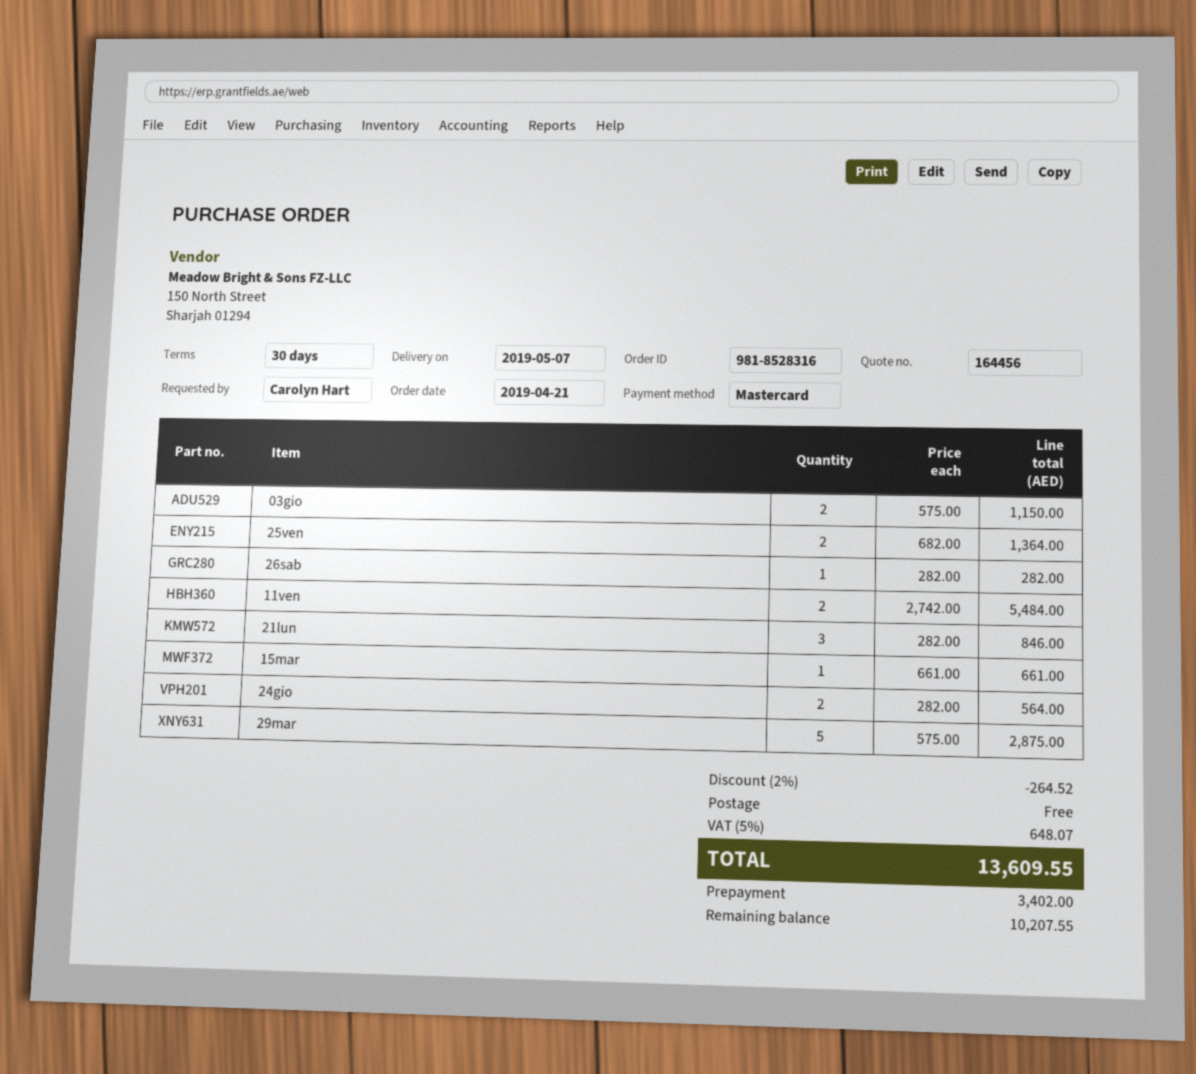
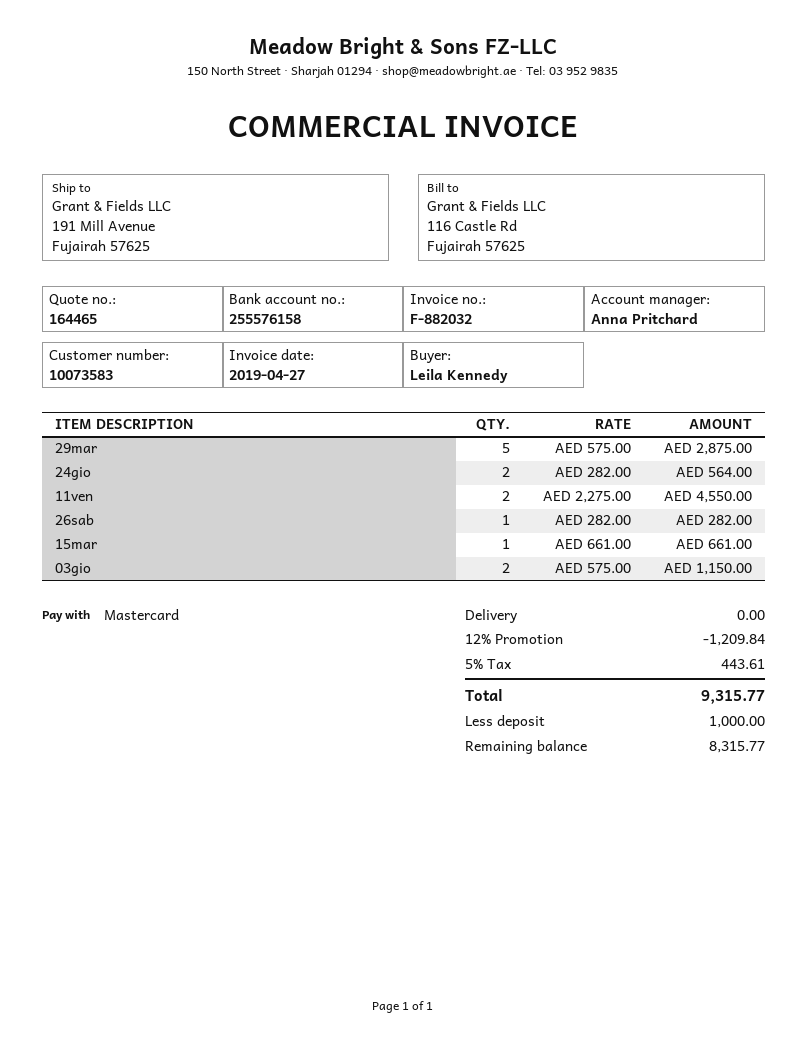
quote number: 164456 -> 164465
ordered by: Carolyn Hart -> Leila Kennedy
25ven: 2 x 682.00 = 1364.00 -> none
11ven: 2 x 2742.00 = 5484.00 -> 2 x 2275.00 = 4550.00
21lun: 3 x 282.00 = 846.00 -> none
discount: 2% = 264.52 -> 12% = 1209.84
tax: 5% = 648.07 -> 5% = 443.61
total: 13609.55 -> 9315.77
deposit: 3402.00 -> 1000.00
balance: 10207.55 -> 8315.77

